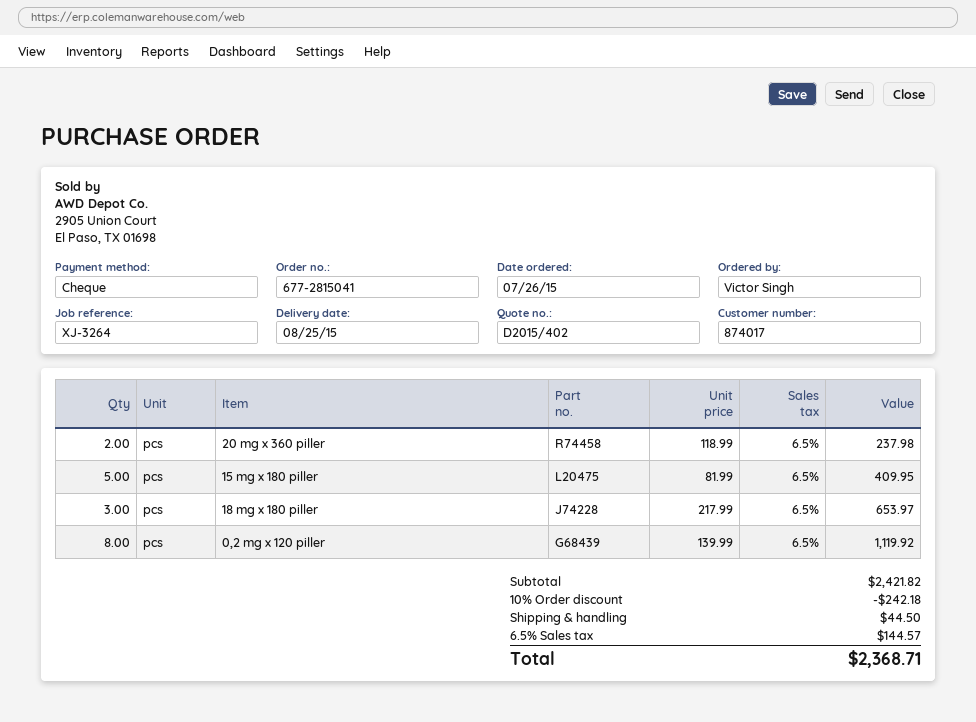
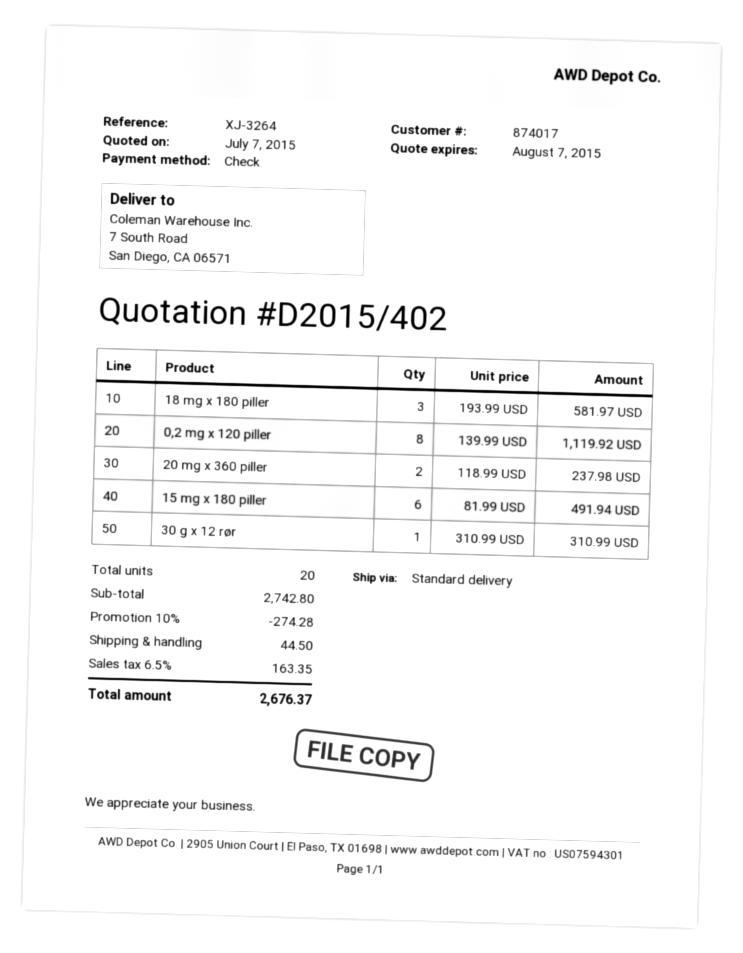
15 mg x 180 piller: 5 x 81.99 = 409.95 -> 6 x 81.99 = 491.94
18 mg x 180 piller: 3 x 217.99 = 653.97 -> 3 x 193.99 = 581.97
30 g x 12 rør: none -> 1 x 310.99 = 310.99
subtotal: 2421.82 -> 2742.80
discount: 10% = 242.18 -> 10% = 274.28
tax: 6.5% = 144.57 -> 6.5% = 163.35
total: 2368.71 -> 2676.37

